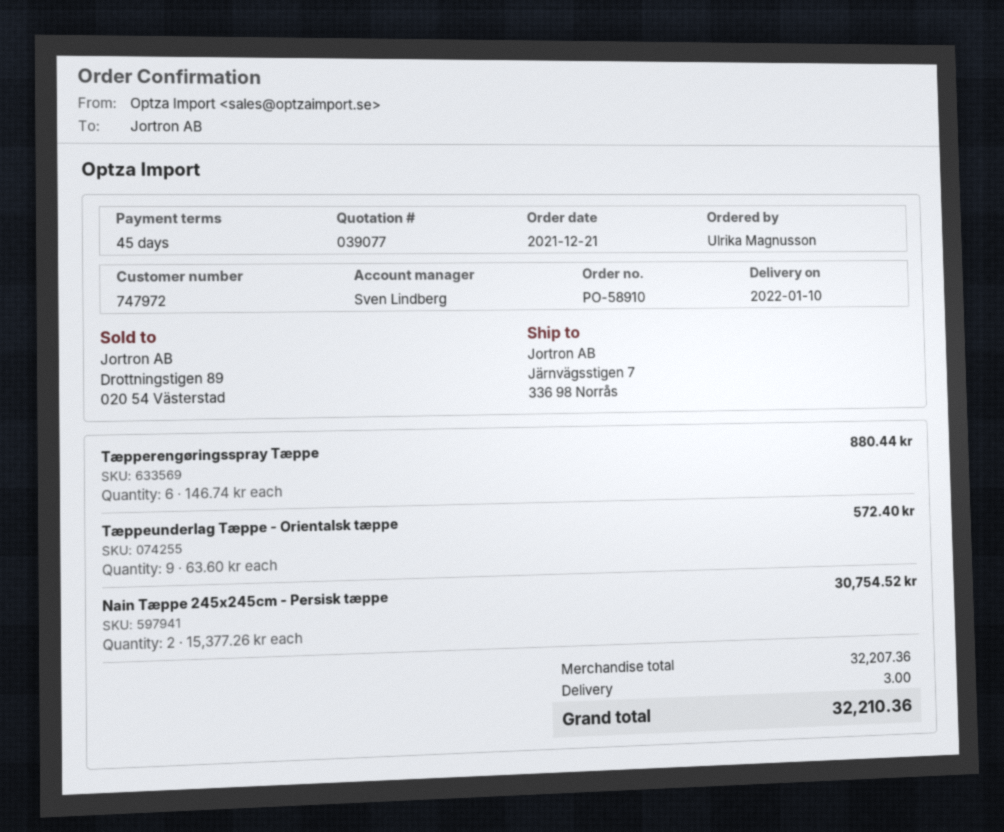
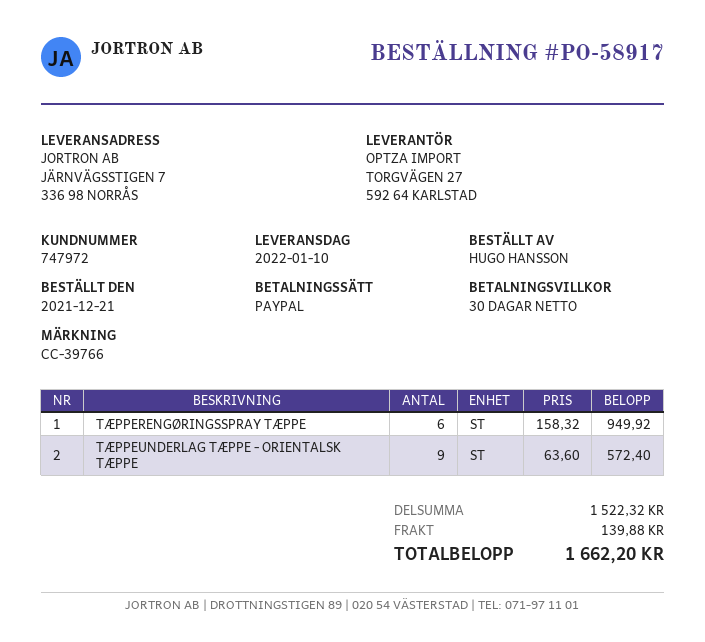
order number: PO-58910 -> PO-58917
payment terms: 45 days -> 30 days
ordered by: Ulrika Magnusson -> HUGO HANSSON
Tæpperengøringsspray Tæppe: 6 x 146.74 = 880.44 -> 6 x 158.32 = 949.92
Nain Tæppe 245x245cm - Persisk tæppe: 2 x 15377.26 = 30754.52 -> none
subtotal: 32207.36 -> 1522.32
shipping: 3.00 -> 139.88
total: 32210.36 -> 1662.20

